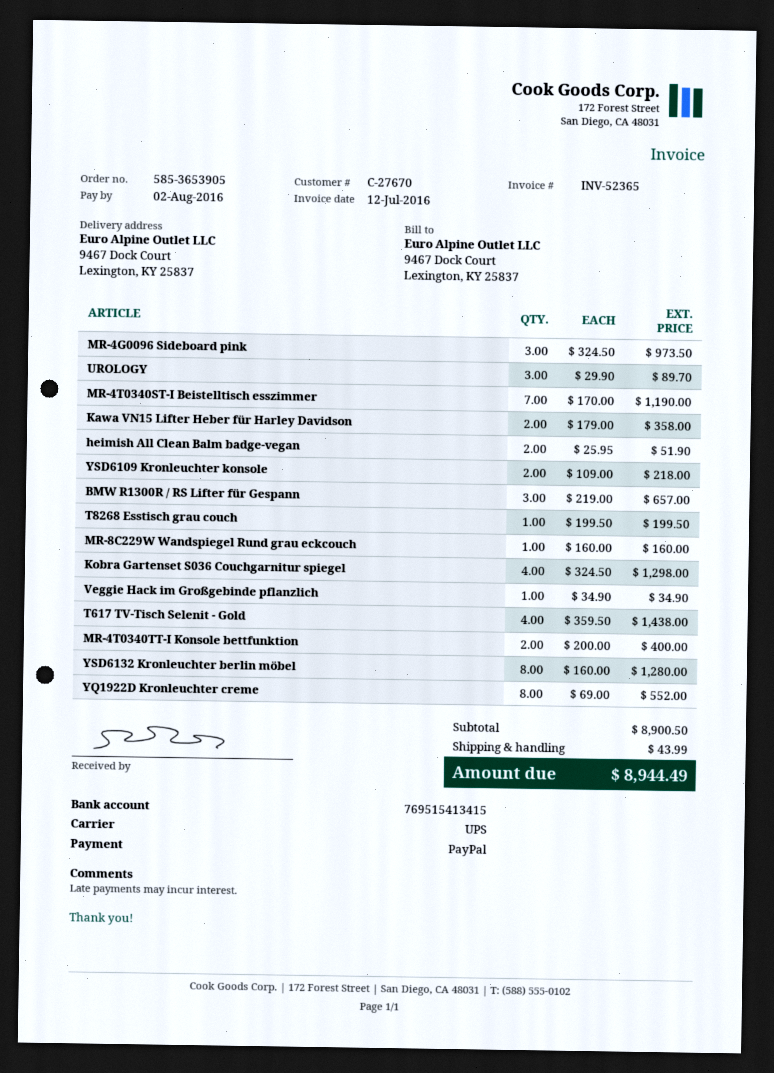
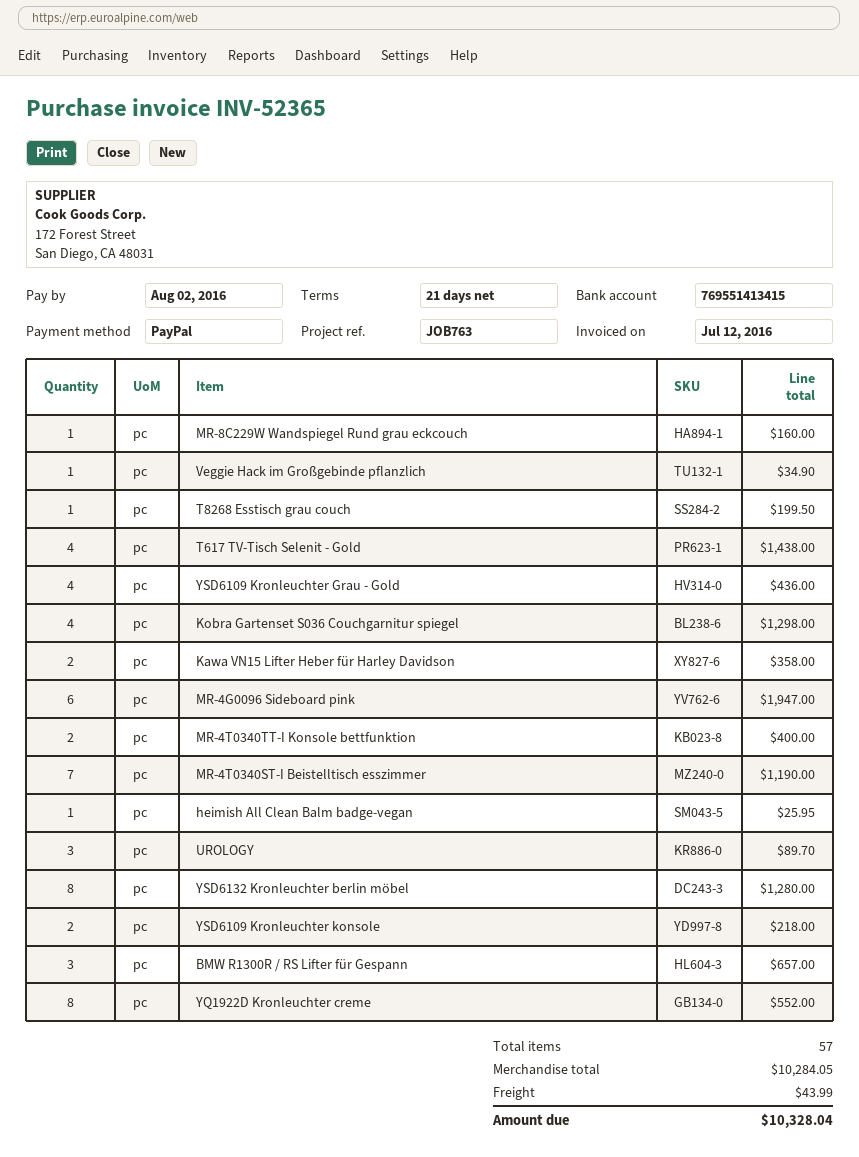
bank account: 769515413415 -> 769551413415
MR-4G0096 Sideboard pink: 3 for 973.50 -> 6 for 1947.00
heimish All Clean Balm badge-vegan: 2 for 51.90 -> 1 for 25.95
YSD6109 Kronleuchter Grau - Gold: none -> 4 for 436.00
subtotal: 8900.50 -> 10284.05
total: 8944.49 -> 10328.04

